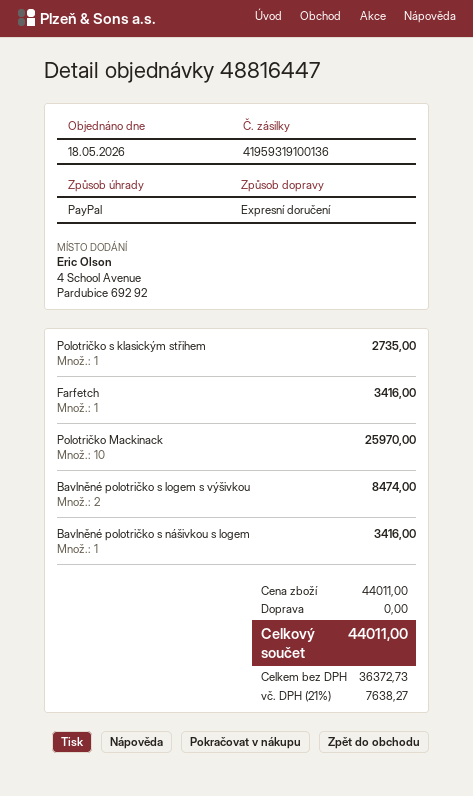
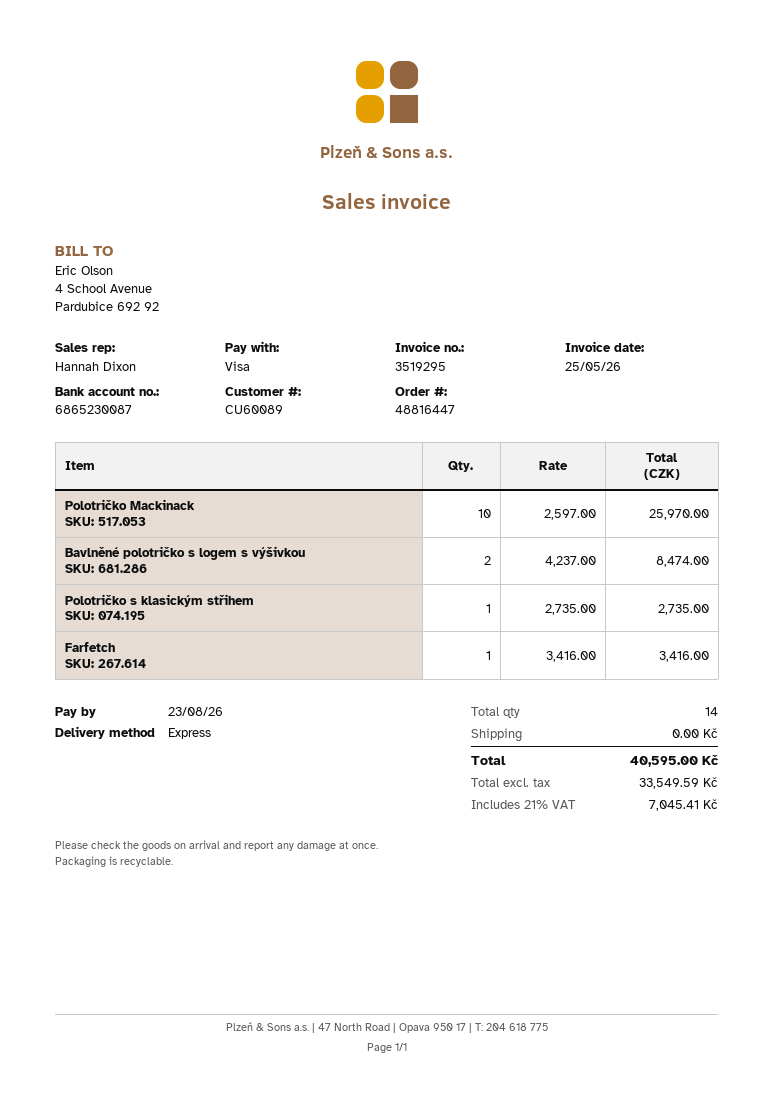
payment method: PayPal -> Visa
Bavlněné polotričko s nášivkou s logem: 1 for 3416.00 -> none
net: 36372.73 -> 33549.59
tax: 21% = 7638.27 -> 21% = 7045.41
total: 44011.00 -> 40595.00

